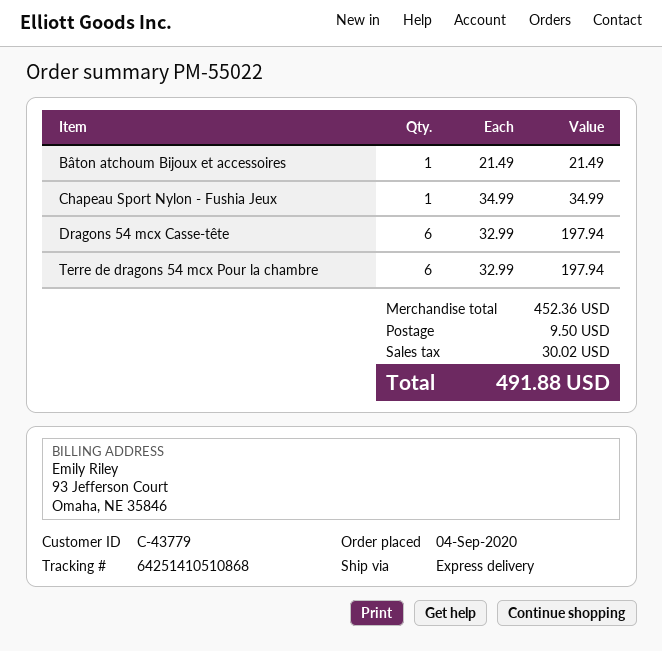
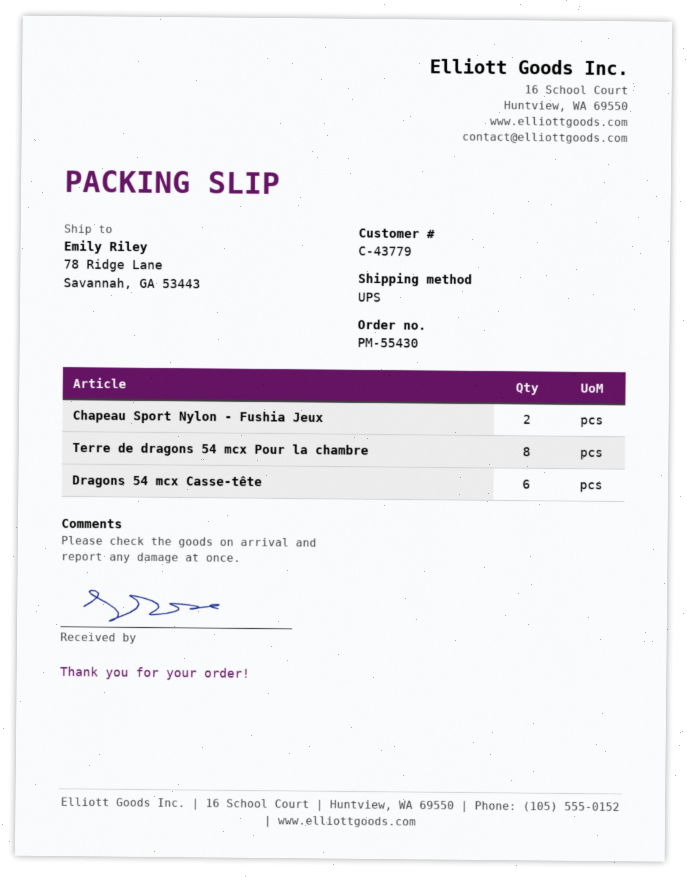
order number: PM-55022 -> PM-55430
shipping method: express -> UPS
Bâton atchoum Bijoux et accessoires: 1 -> none
Chapeau Sport Nylon - Fushia Jeux: 1 -> 2
Terre de dragons 54 mcx Pour la chambre: 6 -> 8

